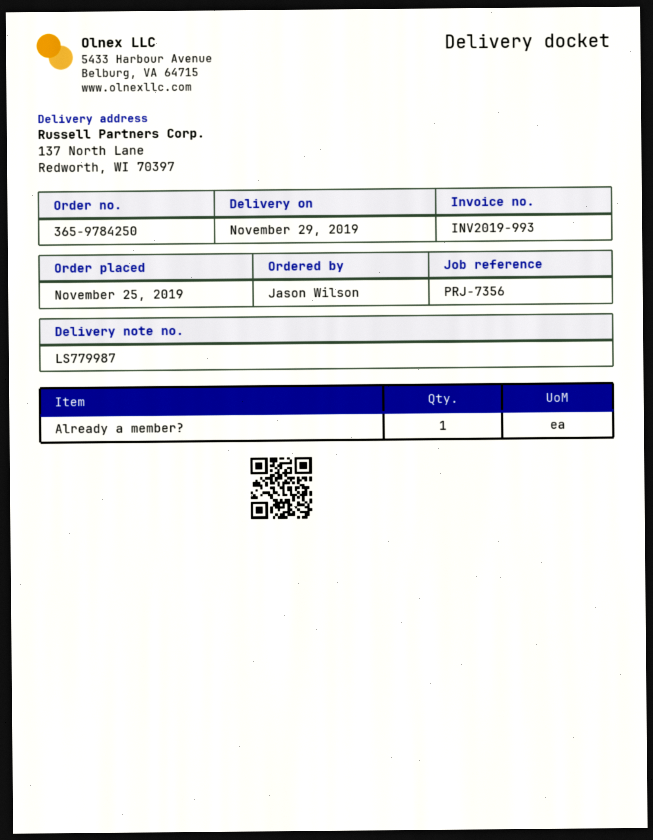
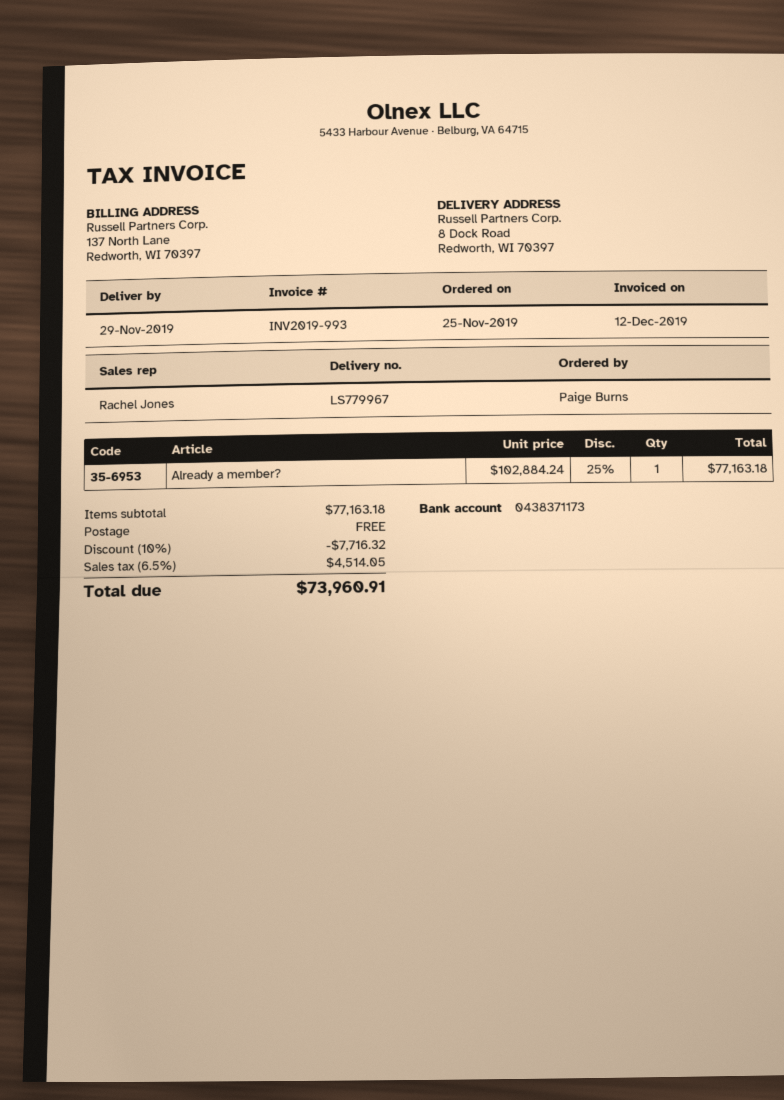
delivery note number: LS779987 -> LS779967
ordered by: Jason Wilson -> Paige Burns
ship to: 137 North Lane, Redworth, WI 70397 -> 8 Dock Road, Redworth, WI 70397

